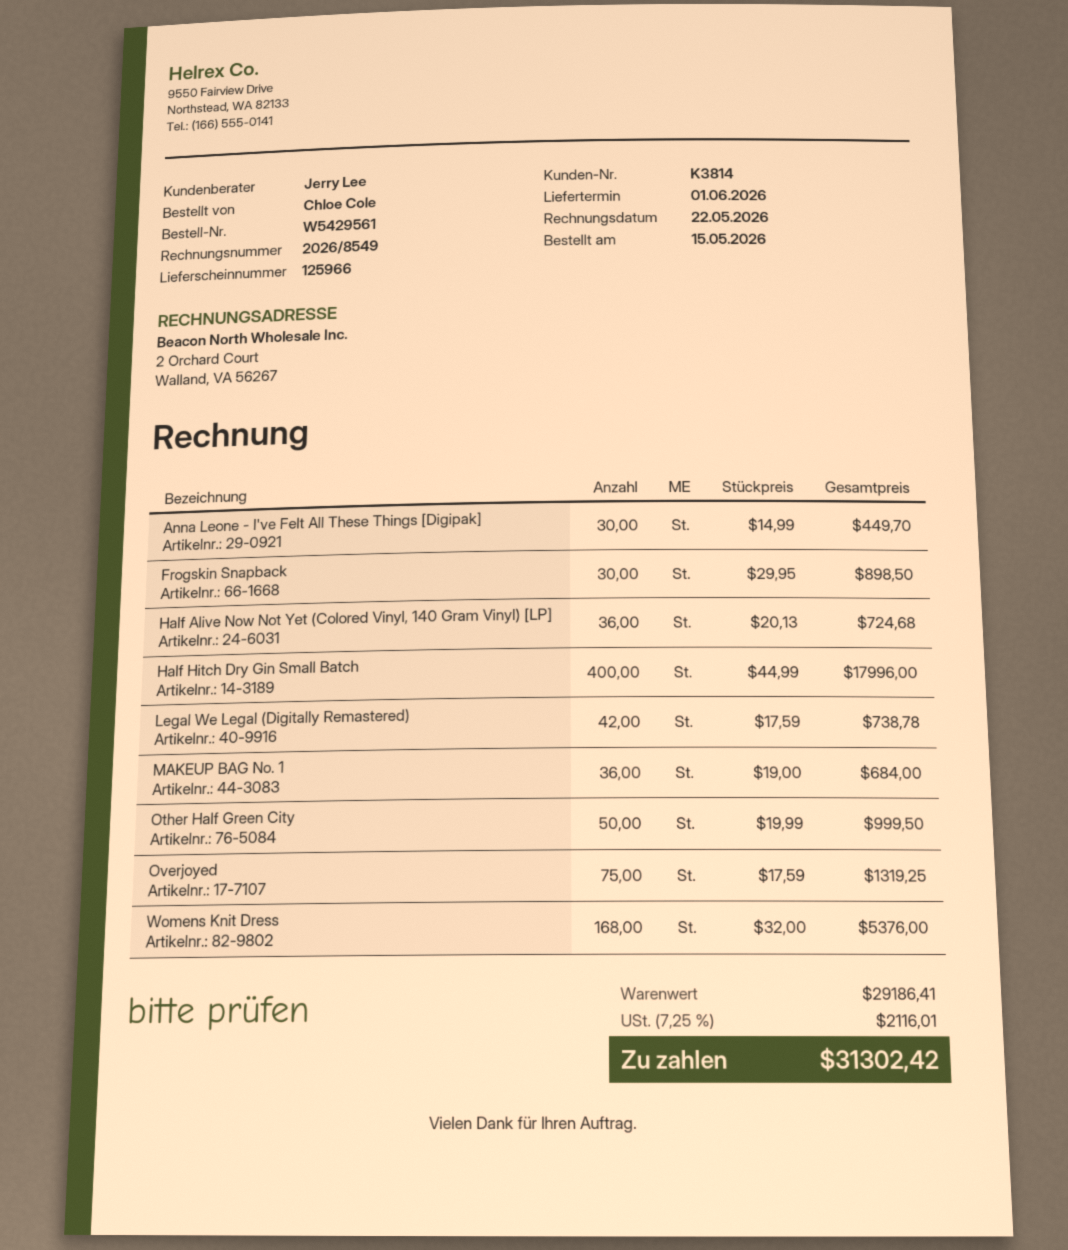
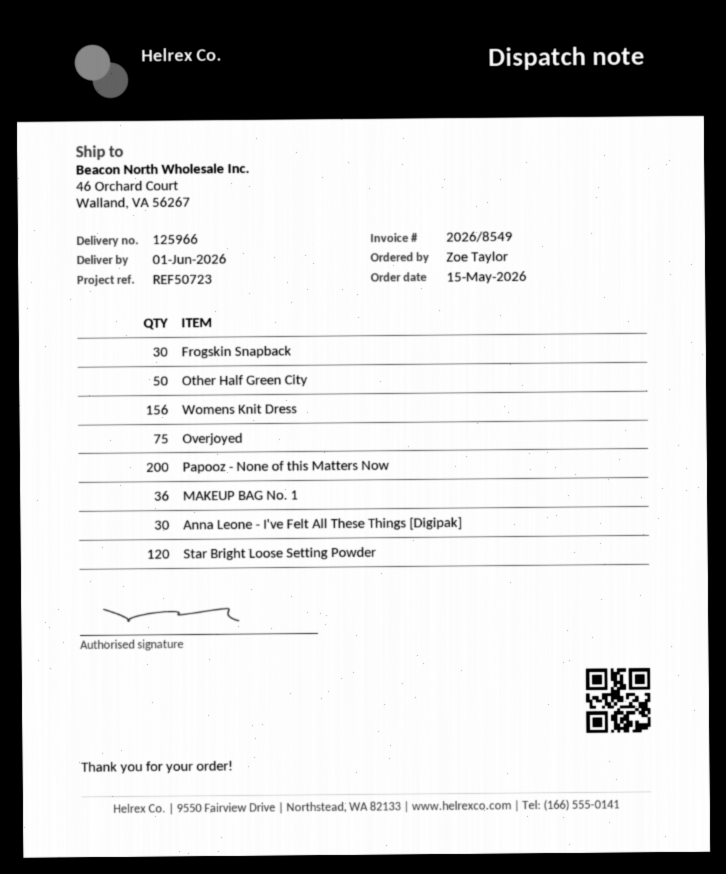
ordered by: Chloe Cole -> Zoe Taylor
Half Alive Now Not Yet (Colored Vinyl, 140 Gram Vinyl) [LP]: 36 -> none
Half Hitch Dry Gin Small Batch: 400 -> none
Legal We Legal (Digitally Remastered): 42 -> none
Womens Knit Dress: 168 -> 156
Papooz - None of this Matters Now: none -> 200
Star Bright Loose Setting Powder: none -> 120

